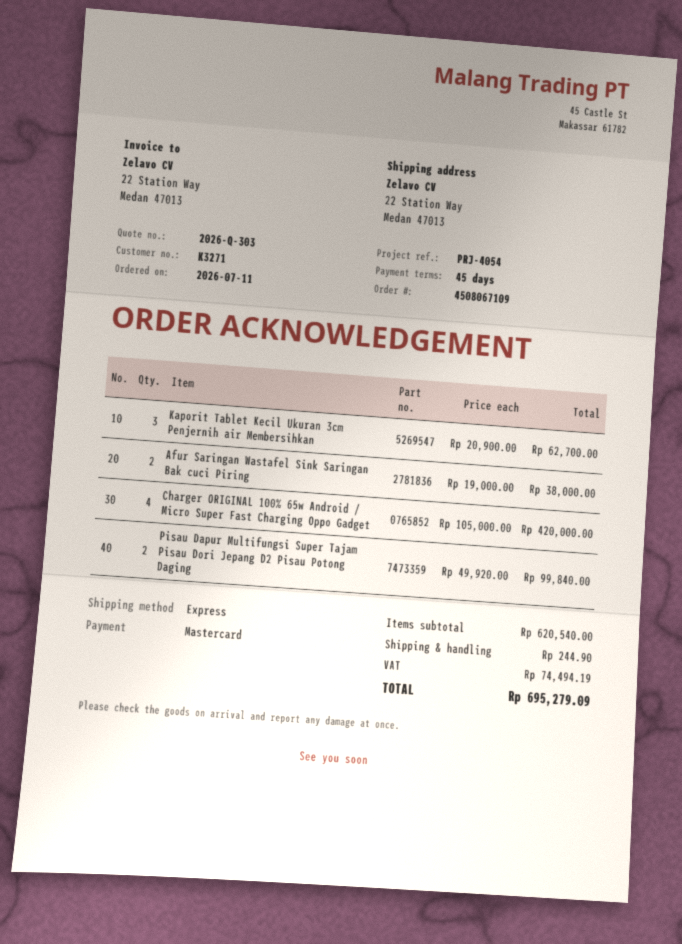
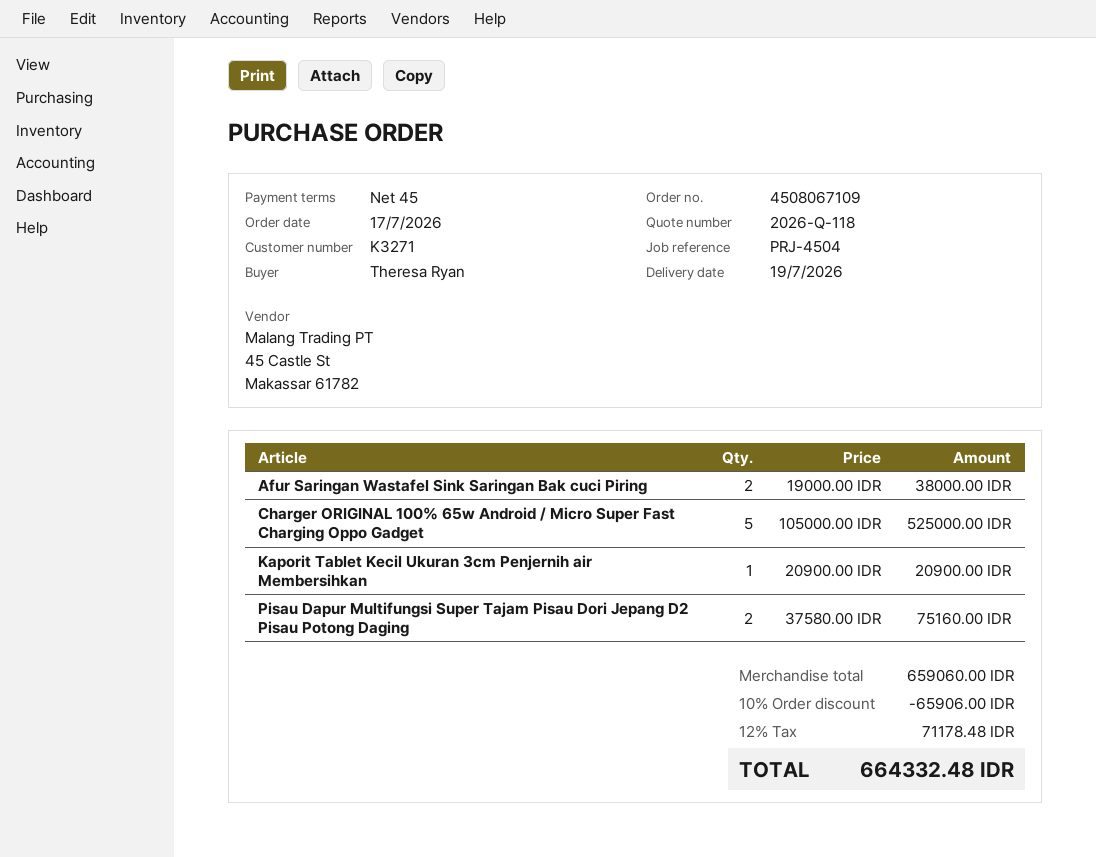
quote number: 2026-Q-303 -> 2026-Q-118
order date: 2026-07-11 -> 2026-07-17
reference: PRJ-4054 -> PRJ-4504
Kaporit Tablet Kecil Ukuran 3cm Penjernih air Membersihkan: 3 x 20900.00 = 62700.00 -> 1 x 20900.00 = 20900.00
Charger ORIGINAL 100% 65w Android / Micro Super Fast Charging Oppo Gadget: 4 x 105000.00 = 420000.00 -> 5 x 105000.00 = 525000.00
Pisau Dapur Multifungsi Super Tajam Pisau Dori Jepang D2 Pisau Potong Daging: 2 x 49920.00 = 99840.00 -> 2 x 37580.00 = 75160.00
subtotal: 620540.00 -> 659060.00
discount: none -> 10% = 65906.00
shipping: 244.90 -> none
tax: 74494.19 -> 71178.48
total: 695279.09 -> 664332.48

